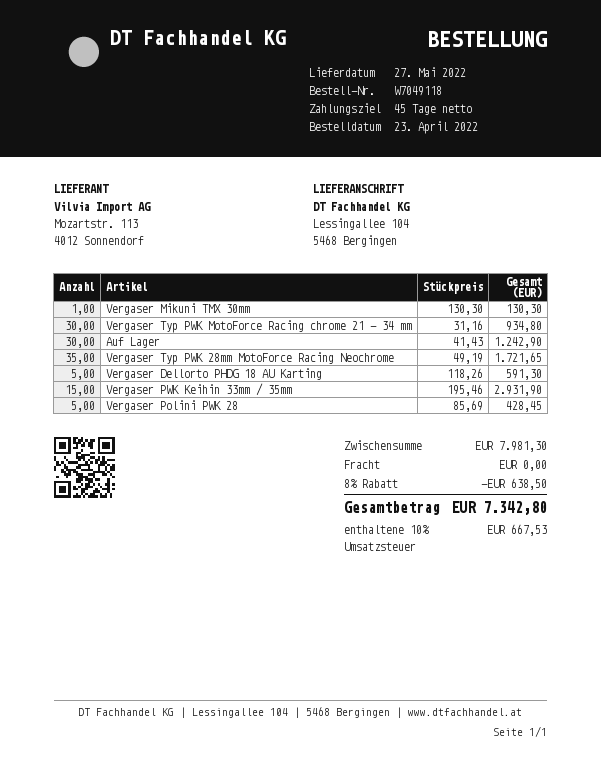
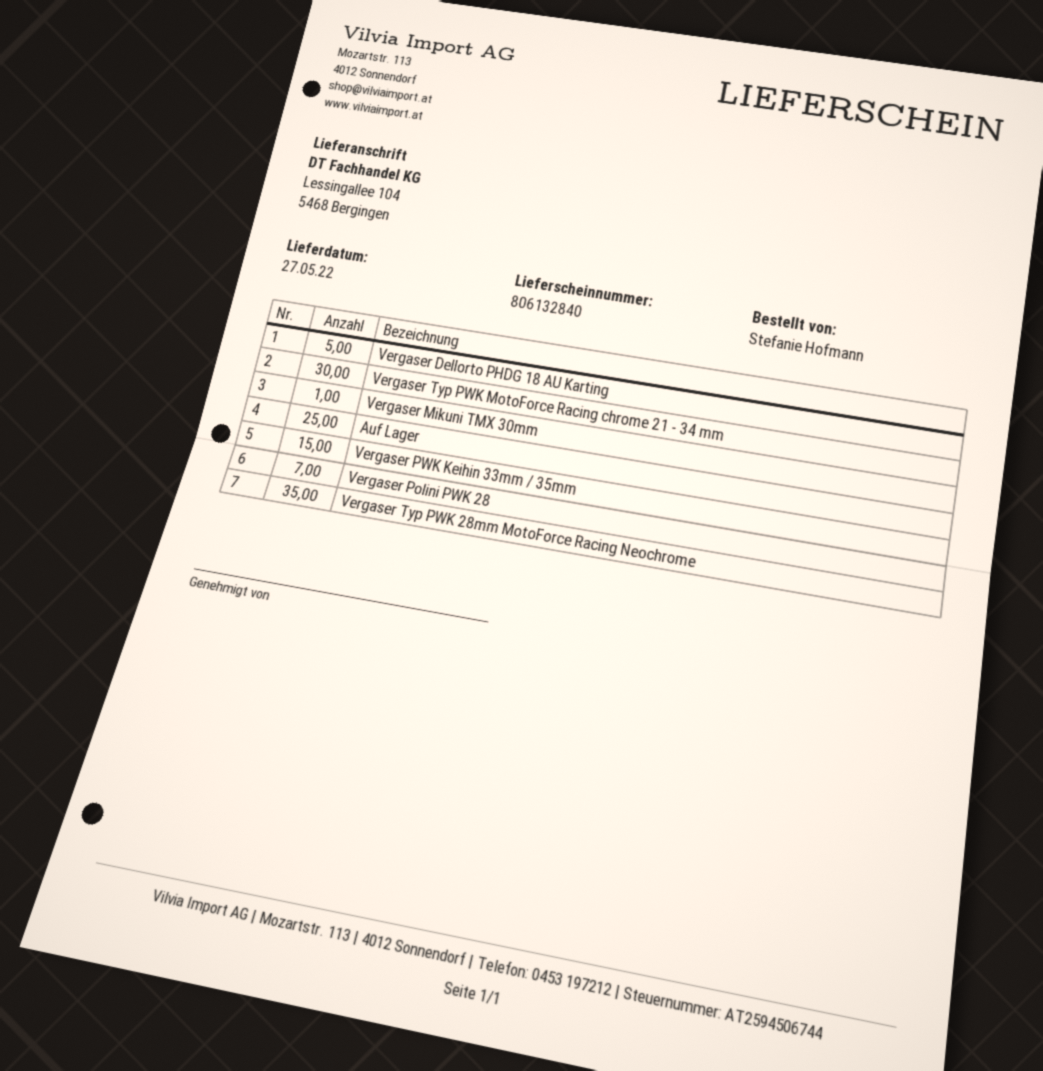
Auf Lager: 30 -> 25
Vergaser Polini PWK 28: 5 -> 7

